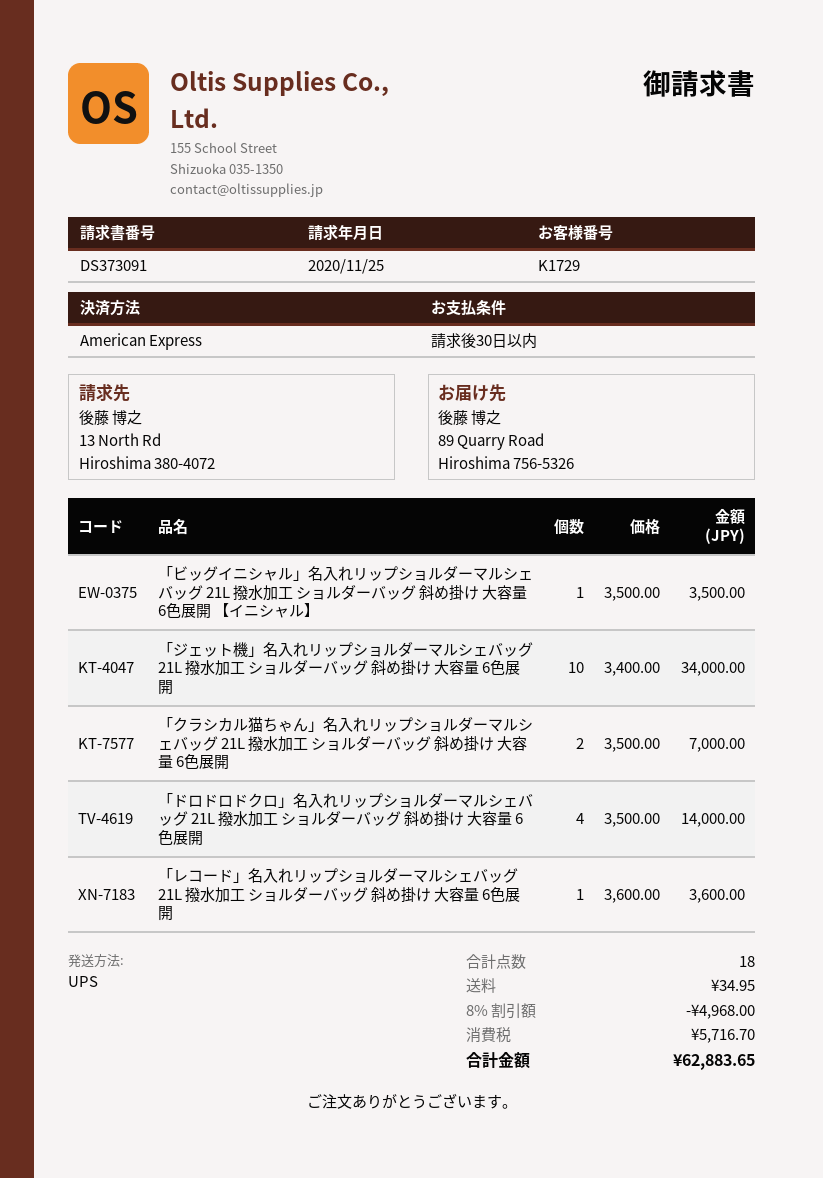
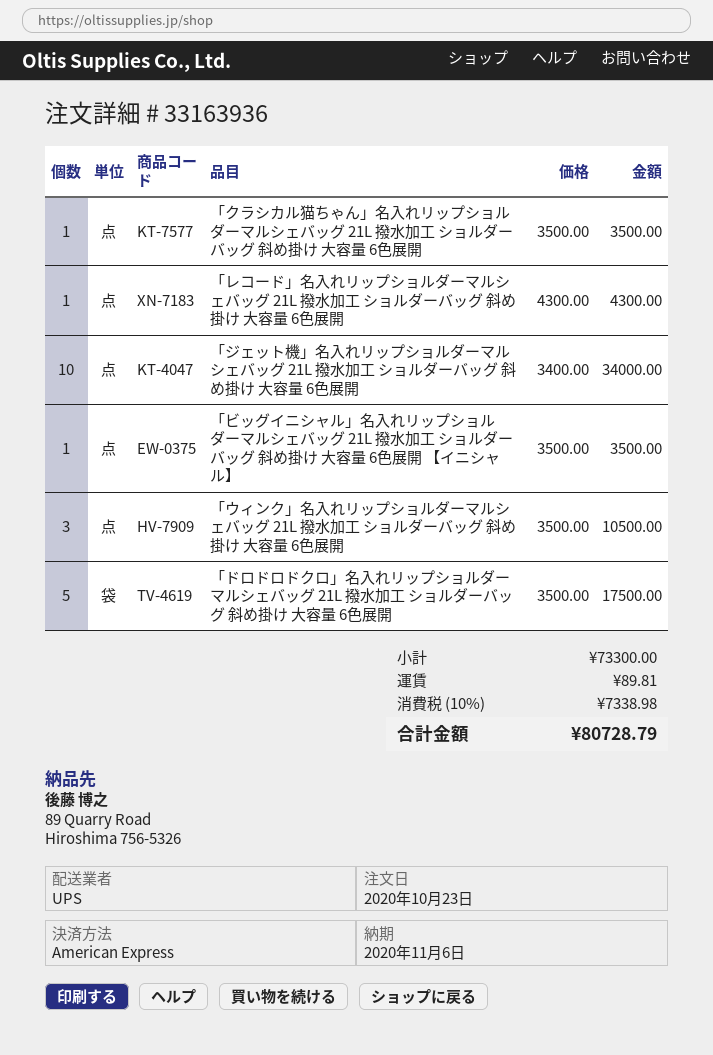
「クラシカル猫ちゃん」名入れリップショルダーマルシェバッグ 21L 撥水加工 ショルダーバッグ 斜め掛け 大容量 6色展開: 2 x 3500.00 = 7000.00 -> 1 x 3500.00 = 3500.00
「ドロドロドクロ」名入れリップショルダーマルシェバッグ 21L 撥水加工 ショルダーバッグ 斜め掛け 大容量 6色展開: 4 x 3500.00 = 14000.00 -> 5 x 3500.00 = 17500.00
「レコード」名入れリップショルダーマルシェバッグ 21L 撥水加工 ショルダーバッグ 斜め掛け 大容量 6色展開: 1 x 3600.00 = 3600.00 -> 1 x 4300.00 = 4300.00
「ウィンク」名入れリップショルダーマルシェバッグ 21L 撥水加工 ショルダーバッグ 斜め掛け 大容量 6色展開: none -> 3 x 3500.00 = 10500.00
discount: 8% = 4968.00 -> none
shipping: 34.95 -> 89.81
tax: 5716.70 -> 7338.98
total: 62883.65 -> 80728.79

